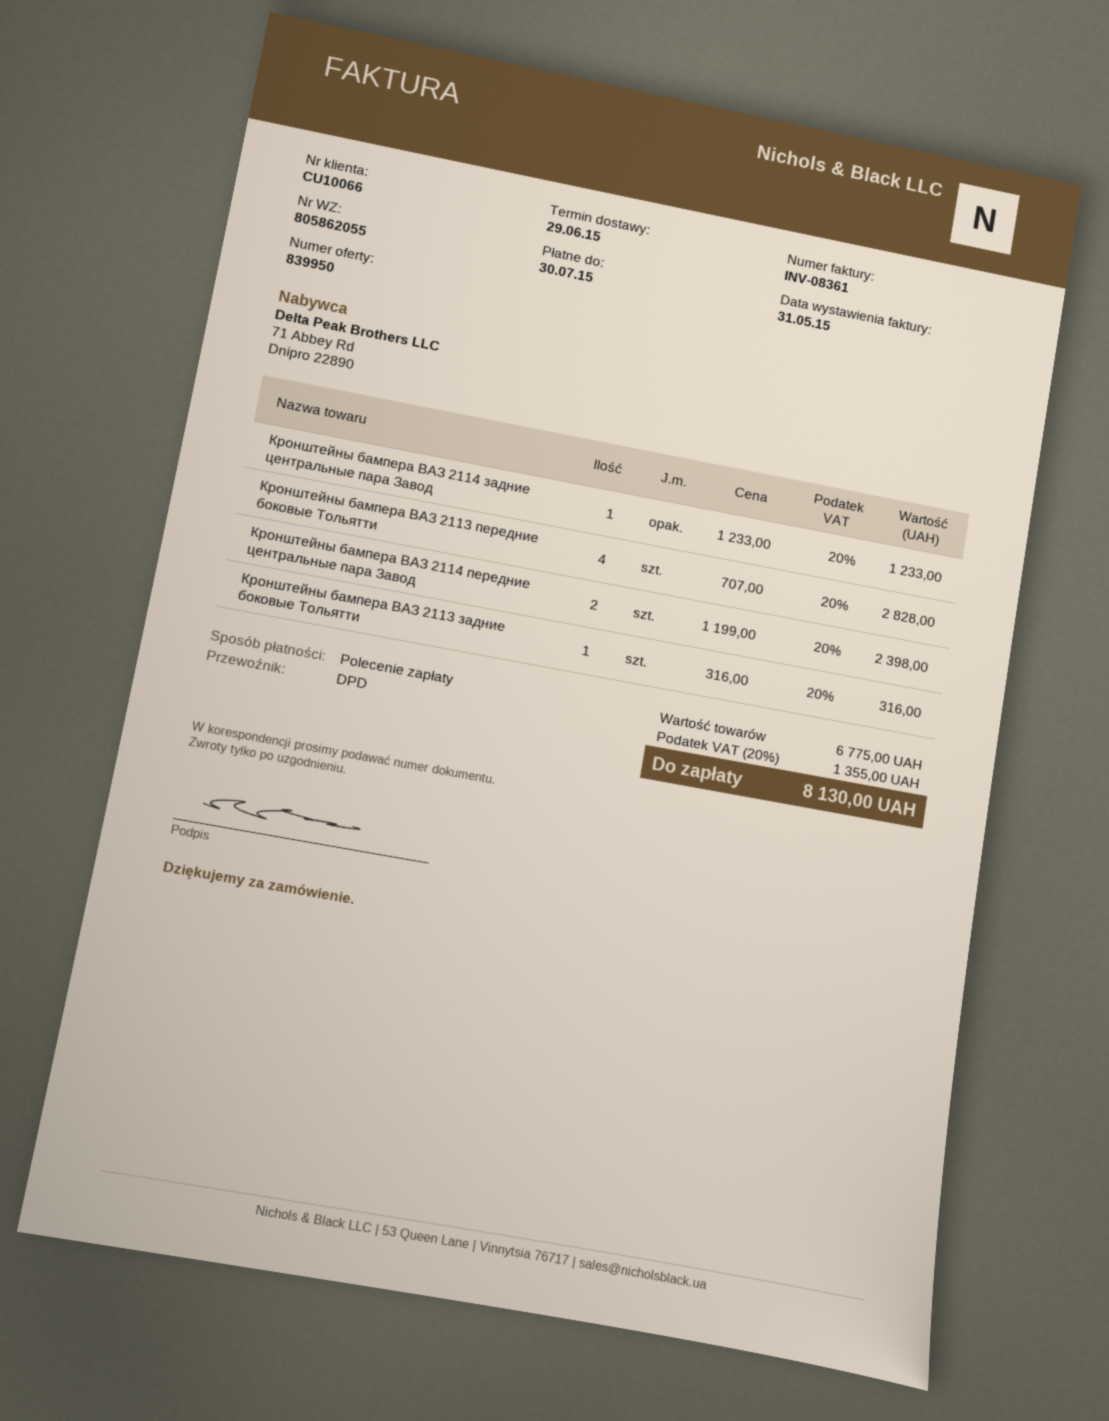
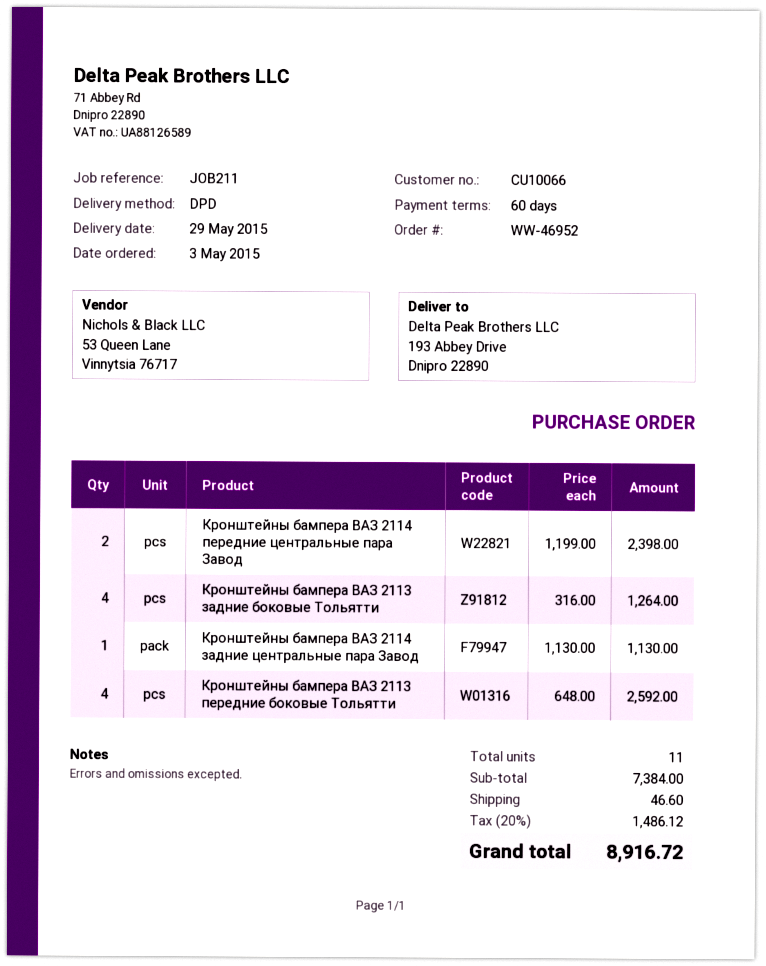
delivery date: 2015-06-29 -> 2015-05-29
Кронштейны бампера ВАЗ 2114 задние центральные пара Завод: 1 x 1233.00 = 1233.00 -> 1 x 1130.00 = 1130.00
Кронштейны бампера ВАЗ 2113 передние боковые Тольятти: 4 x 707.00 = 2828.00 -> 4 x 648.00 = 2592.00
Кронштейны бампера ВАЗ 2113 задние боковые Тольятти: 1 x 316.00 = 316.00 -> 4 x 316.00 = 1264.00
subtotal: 6775.00 -> 7384.00
shipping: none -> 46.60
tax: 20% = 1355.00 -> 20% = 1486.12
total: 8130.00 -> 8916.72

